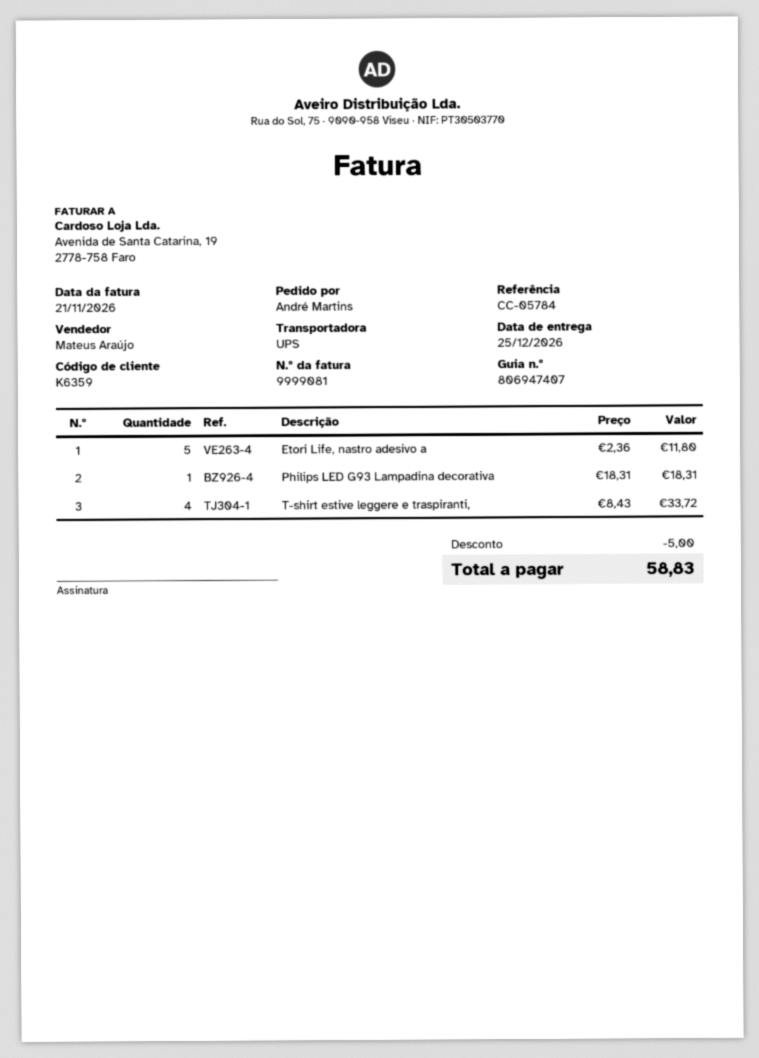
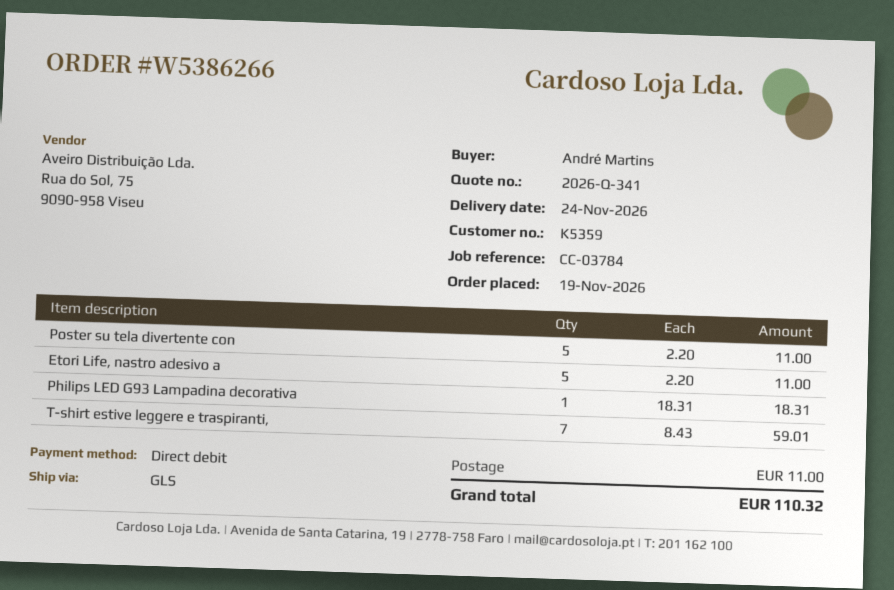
delivery date: 2026-12-25 -> 2026-11-24
customer number: K6359 -> K5359
reference: CC-05784 -> CC-03784
shipping method: UPS -> GLS
Etori Life, nastro adesivo a: 5 x 2.36 = 11.80 -> 5 x 2.20 = 11.00
T-shirt estive leggere e traspiranti,: 4 x 8.43 = 33.72 -> 7 x 8.43 = 59.01
Poster su tela divertente con: none -> 5 x 2.20 = 11.00
discount: 5.00 -> none
shipping: none -> 11.00
total: 58.83 -> 110.32

